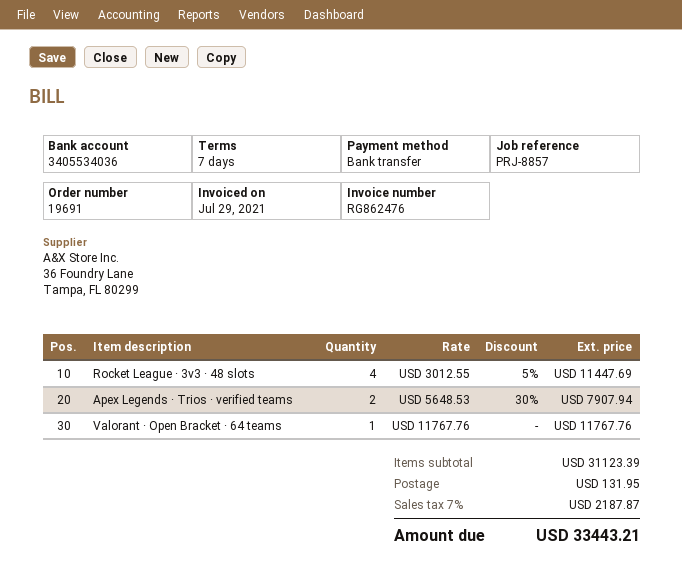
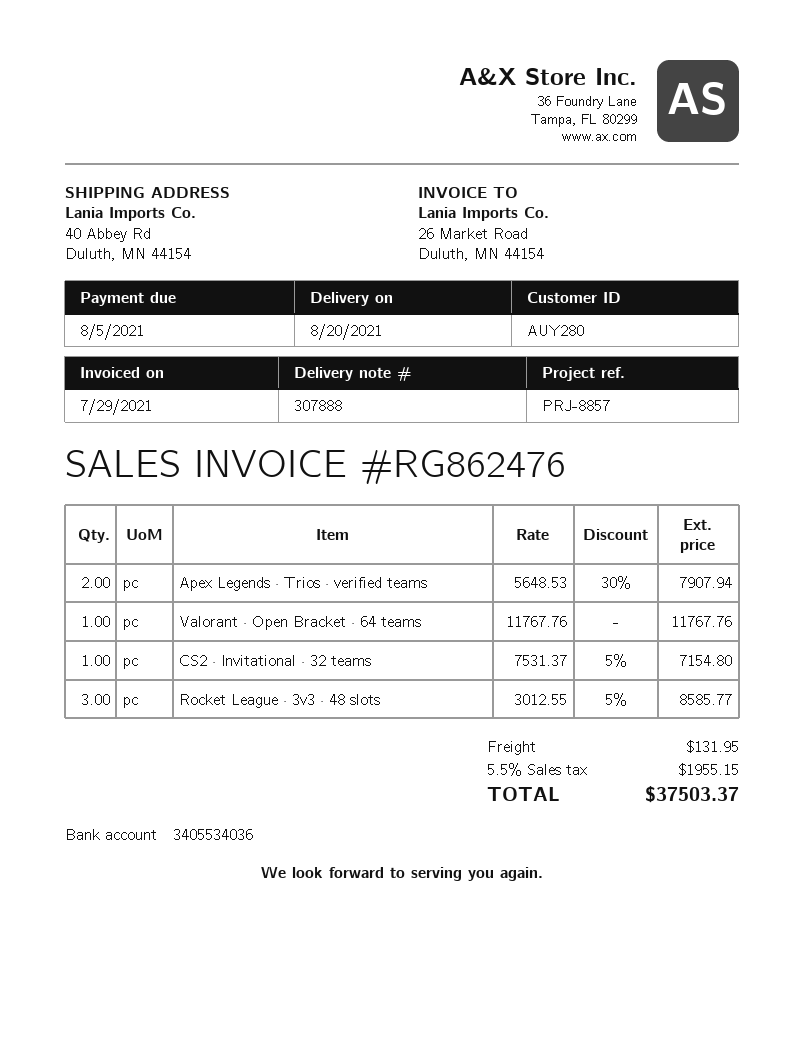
Rocket League · 3v3 · 48 slots: 4 x 3012.55 - 5% = 11447.69 -> 3 x 3012.55 - 5% = 8585.77
CS2 · Invitational · 32 teams: none -> 1 x 7531.37 - 5% = 7154.80
tax: 7% = 2187.87 -> 5.5% = 1955.15
total: 33443.21 -> 37503.37

